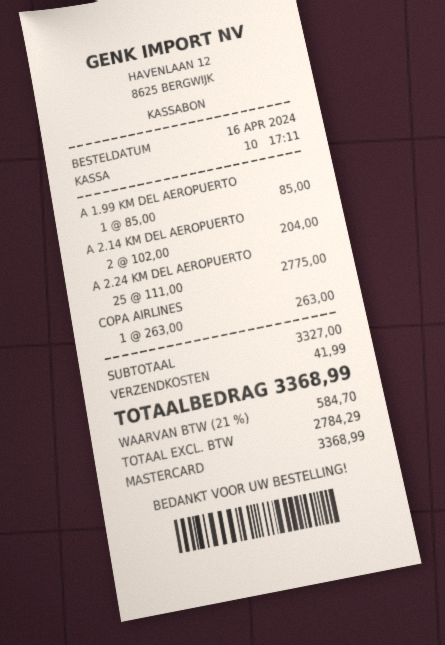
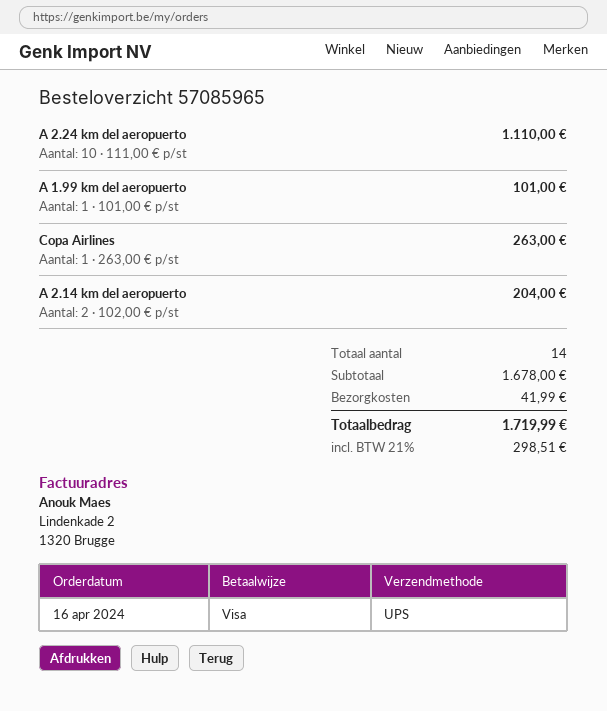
payment method: Mastercard -> Visa
A 1.99 KM DEL AEROPUERTO: 1 x 85.00 = 85.00 -> 1 x 101.00 = 101.00
A 2.24 KM DEL AEROPUERTO: 25 x 111.00 = 2775.00 -> 10 x 111.00 = 1110.00
subtotal: 3327.00 -> 1678.00
tax: 21% = 584.70 -> 21% = 298.51
total: 3368.99 -> 1719.99

